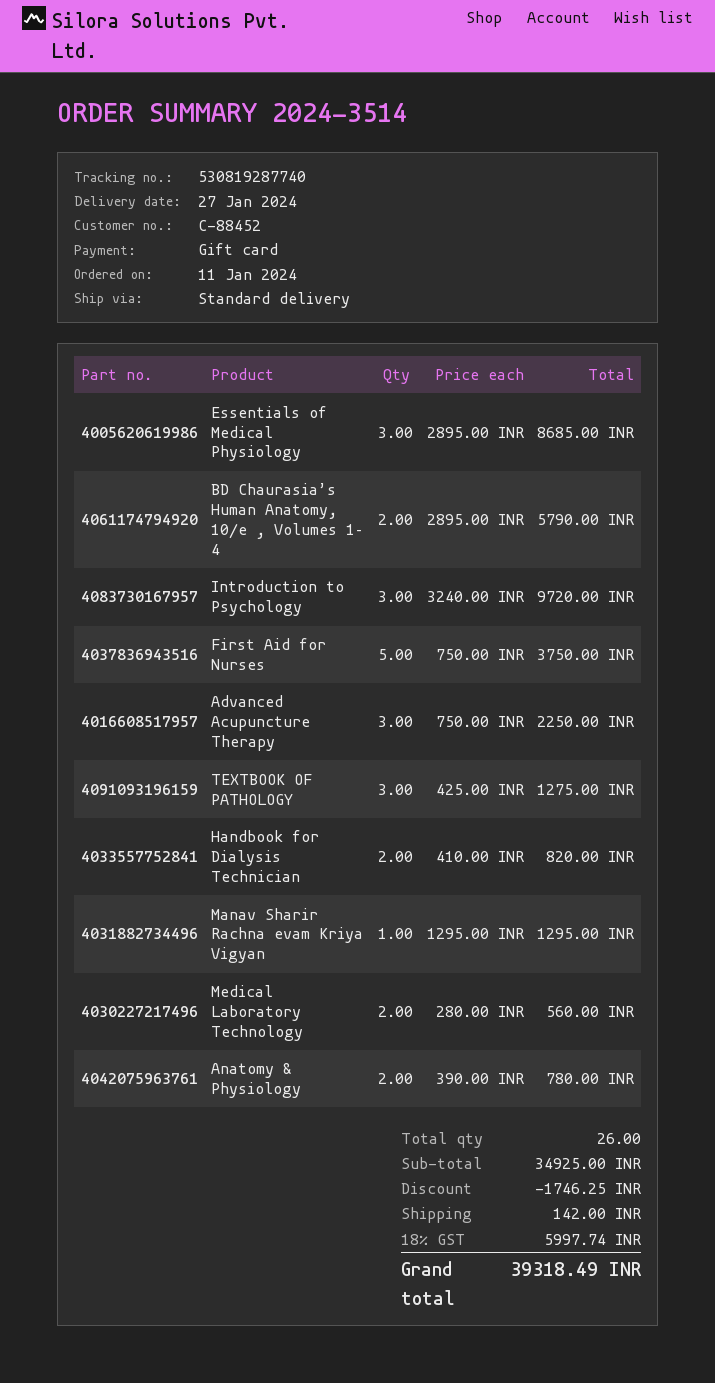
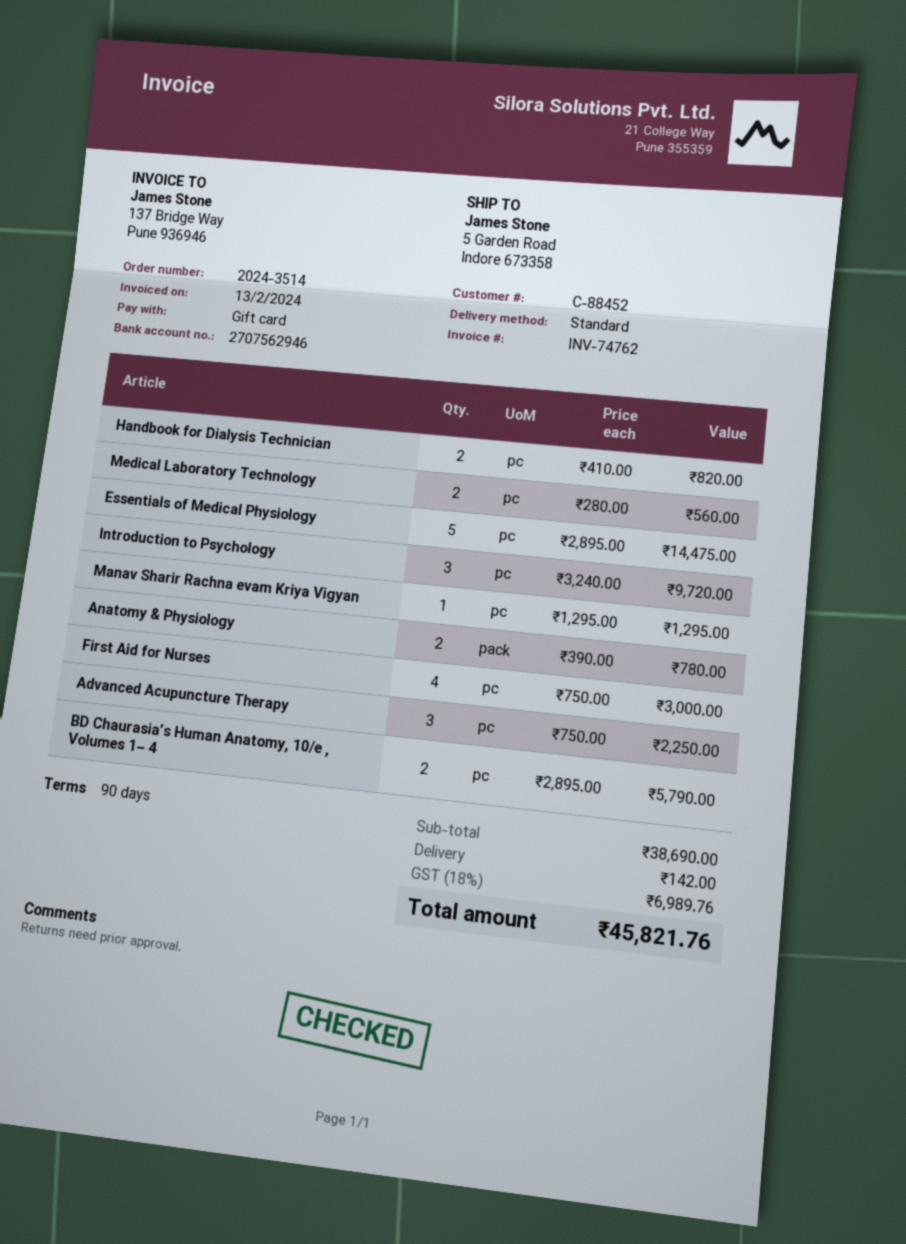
Essentials of Medical Physiology: 3 x 2895.00 = 8685.00 -> 5 x 2895.00 = 14475.00
First Aid for Nurses: 5 x 750.00 = 3750.00 -> 4 x 750.00 = 3000.00
TEXTBOOK OF PATHOLOGY: 3 x 425.00 = 1275.00 -> none
subtotal: 34925.00 -> 38690.00
discount: 1746.25 -> none
tax: 18% = 5997.74 -> 18% = 6989.76
total: 39318.49 -> 45821.76

